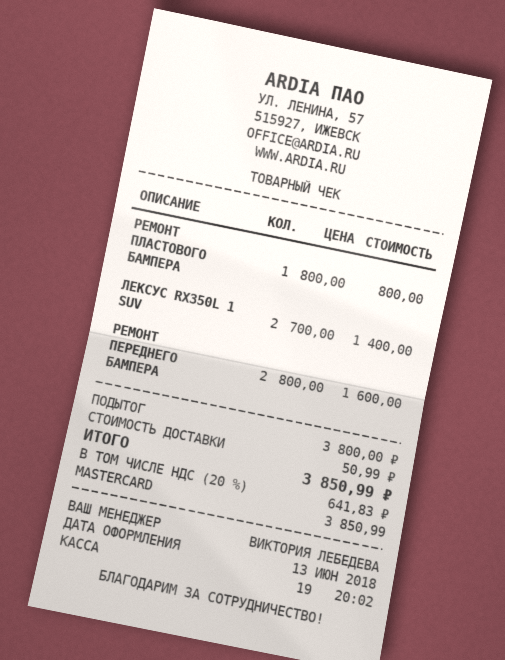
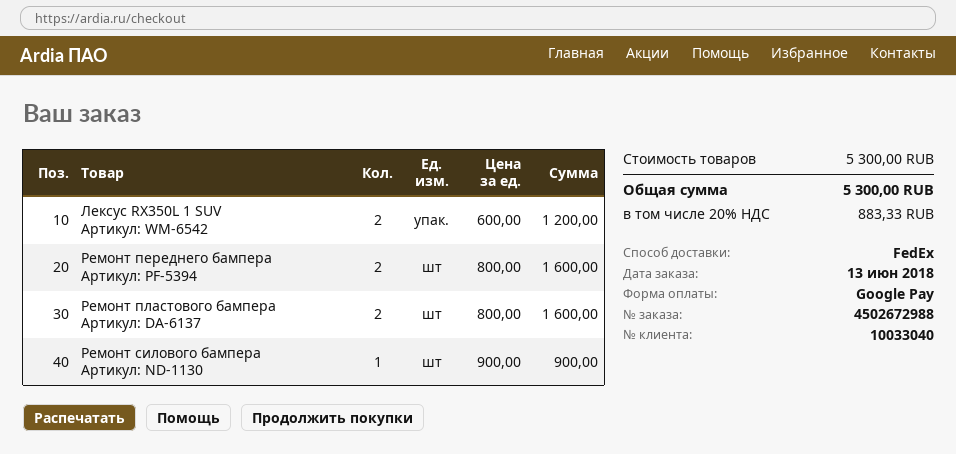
payment method: Mastercard -> Google Pay
РЕМОНТ ПЛАСТОВОГО БАМПЕРА: 1 x 800.00 = 800.00 -> 2 x 800.00 = 1600.00
ЛЕКСУС RX350L 1 SUV: 2 x 700.00 = 1400.00 -> 2 x 600.00 = 1200.00
Ремонт силового бампера: none -> 1 x 900.00 = 900.00
subtotal: 3800.00 -> 5300.00
shipping: 50.99 -> none
tax: 20% = 641.83 -> 20% = 883.33
total: 3850.99 -> 5300.00

